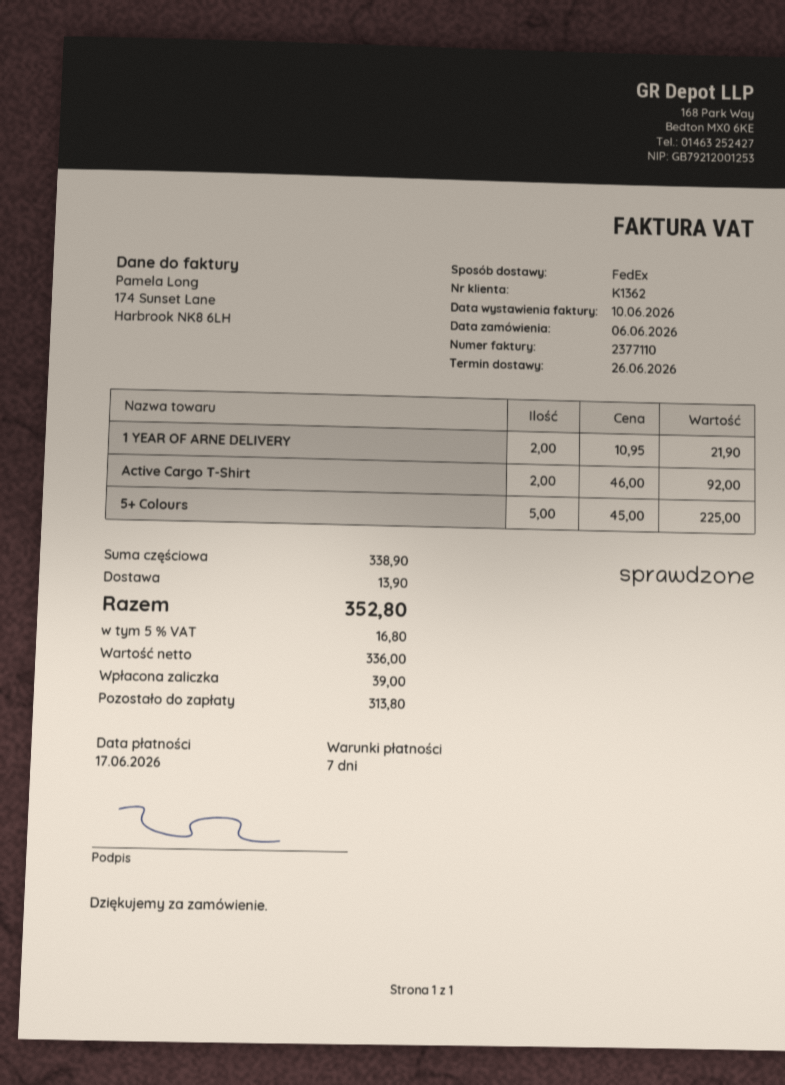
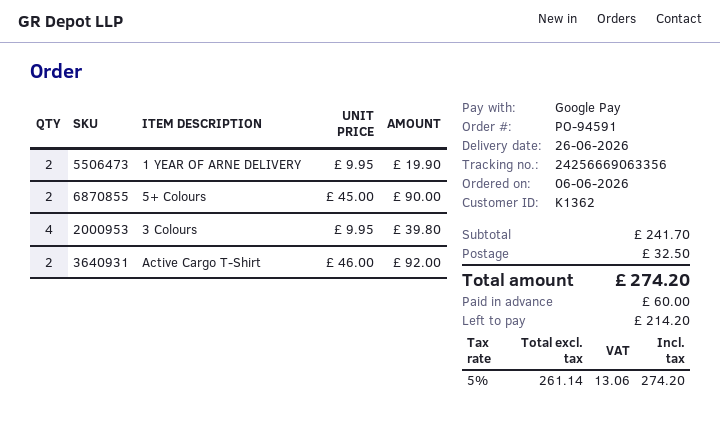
1 YEAR OF ARNE DELIVERY: 2 x 10.95 = 21.90 -> 2 x 9.95 = 19.90
5+ Colours: 5 x 45.00 = 225.00 -> 2 x 45.00 = 90.00
3 Colours: none -> 4 x 9.95 = 39.80
subtotal: 338.90 -> 241.70
shipping: 13.90 -> 32.50
net: 336.00 -> 261.14
tax: 5% = 16.80 -> 5% = 13.06
total: 352.80 -> 274.20
deposit: 39.00 -> 60.00
balance: 313.80 -> 214.20

